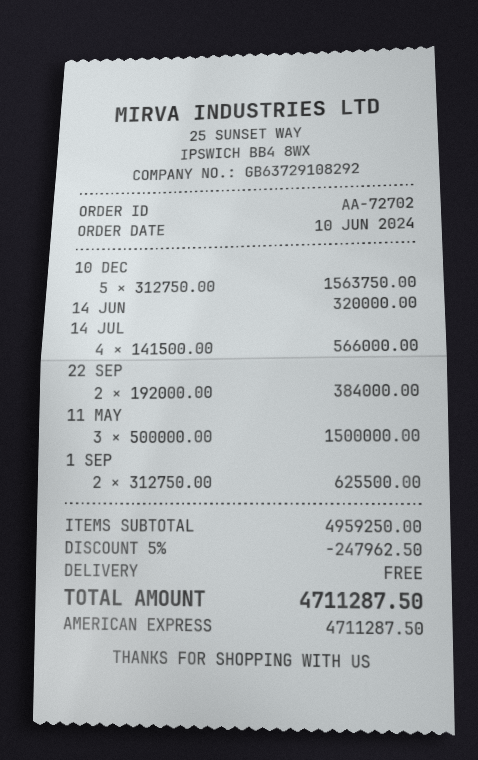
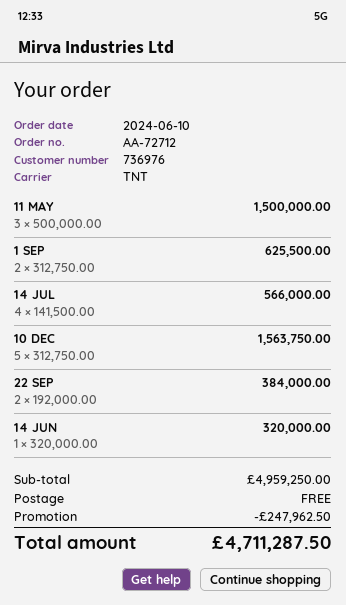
order number: AA-72702 -> AA-72712

